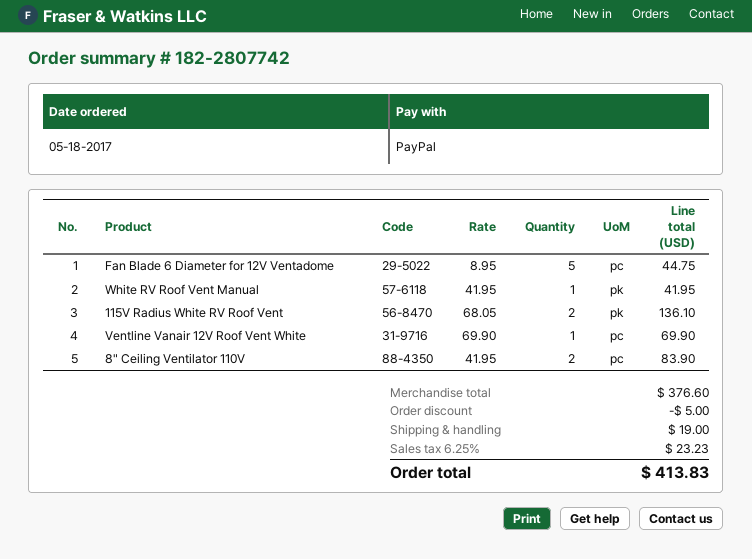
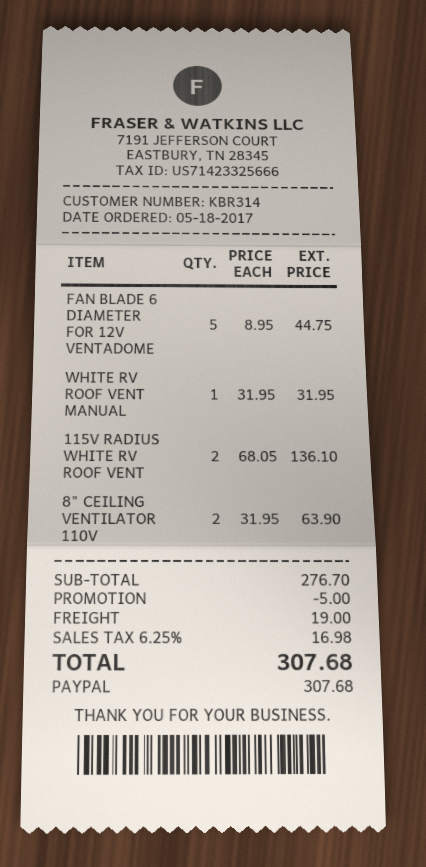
White RV Roof Vent Manual: 1 x 41.95 = 41.95 -> 1 x 31.95 = 31.95
Ventline Vanair 12V Roof Vent White: 1 x 69.90 = 69.90 -> none
8" Ceiling Ventilator 110V: 2 x 41.95 = 83.90 -> 2 x 31.95 = 63.90
subtotal: 376.60 -> 276.70
tax: 6.25% = 23.23 -> 6.25% = 16.98
total: 413.83 -> 307.68

